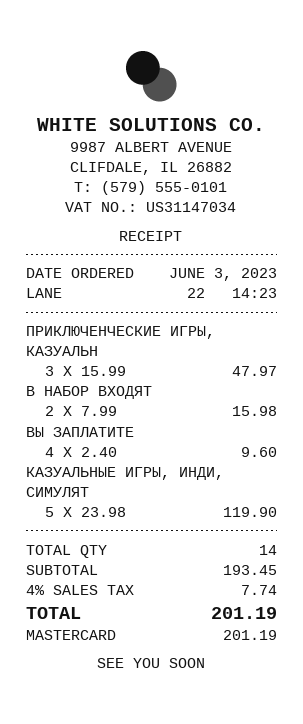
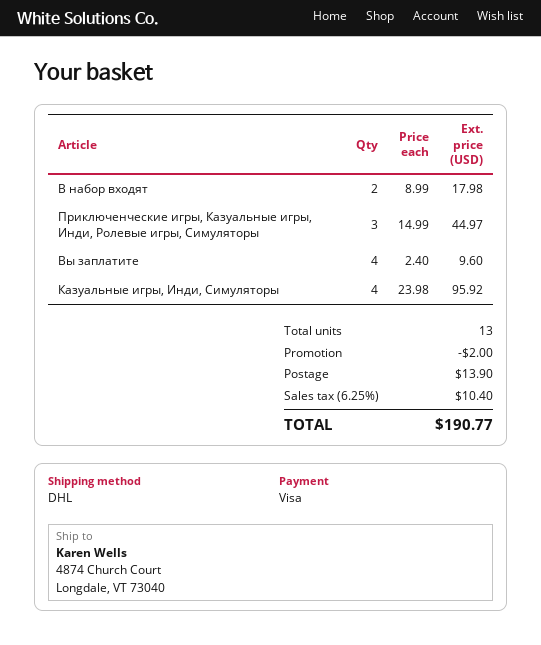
payment method: Mastercard -> Visa
ПРИКЛЮЧЕНЧЕСКИЕ ИГРЫ, КАЗУАЛЬН: 3 x 15.99 = 47.97 -> 3 x 14.99 = 44.97
В НАБОР ВХОДЯТ: 2 x 7.99 = 15.98 -> 2 x 8.99 = 17.98
КАЗУАЛЬНЫЕ ИГРЫ, ИНДИ, СИМУЛЯТ: 5 x 23.98 = 119.90 -> 4 x 23.98 = 95.92
total quantity: 14 -> 13
discount: none -> 2.00
shipping: none -> 13.90
tax: 4% = 7.74 -> 6.25% = 10.40
total: 201.19 -> 190.77

